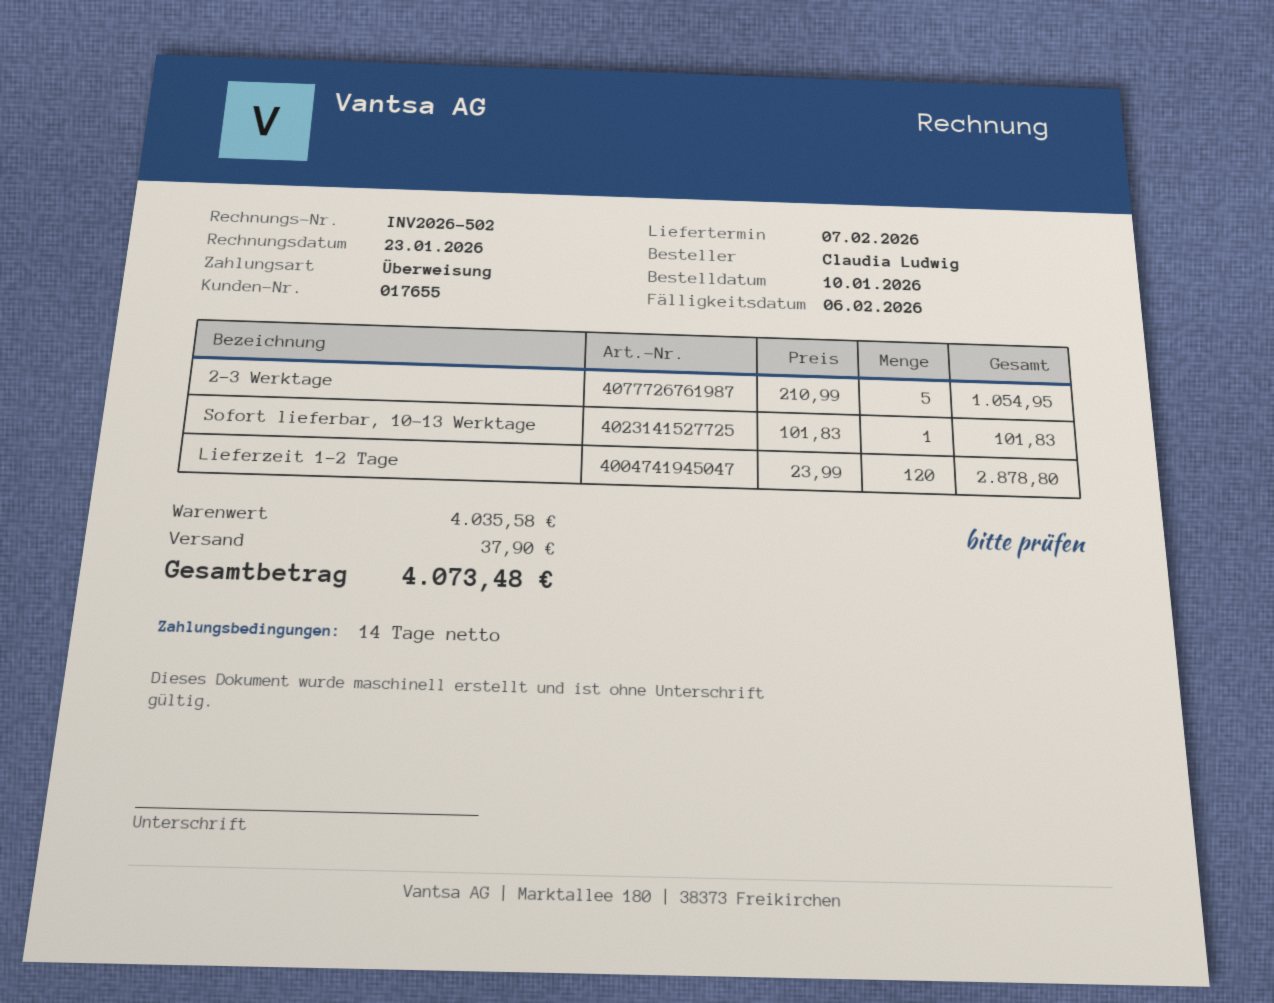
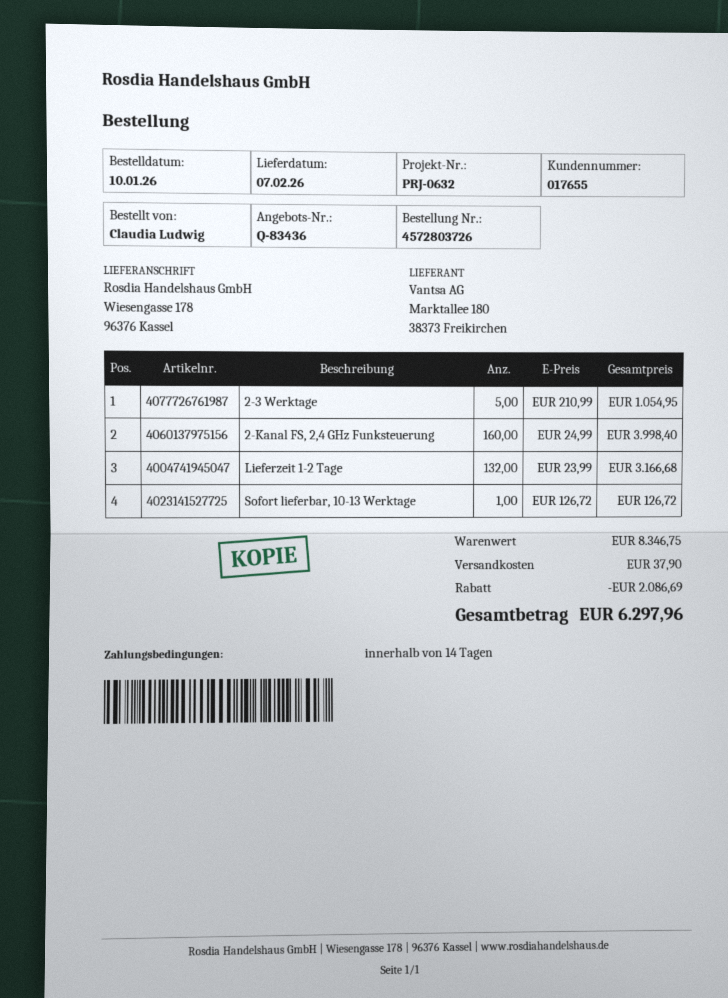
Sofort lieferbar, 10-13 Werktage: 1 x 101.83 = 101.83 -> 1 x 126.72 = 126.72
Lieferzeit 1-2 Tage: 120 x 23.99 = 2878.80 -> 132 x 23.99 = 3166.68
2-Kanal FS, 2,4 GHz Funksteuerung: none -> 160 x 24.99 = 3998.40
subtotal: 4035.58 -> 8346.75
discount: none -> 2086.69
total: 4073.48 -> 6297.96

